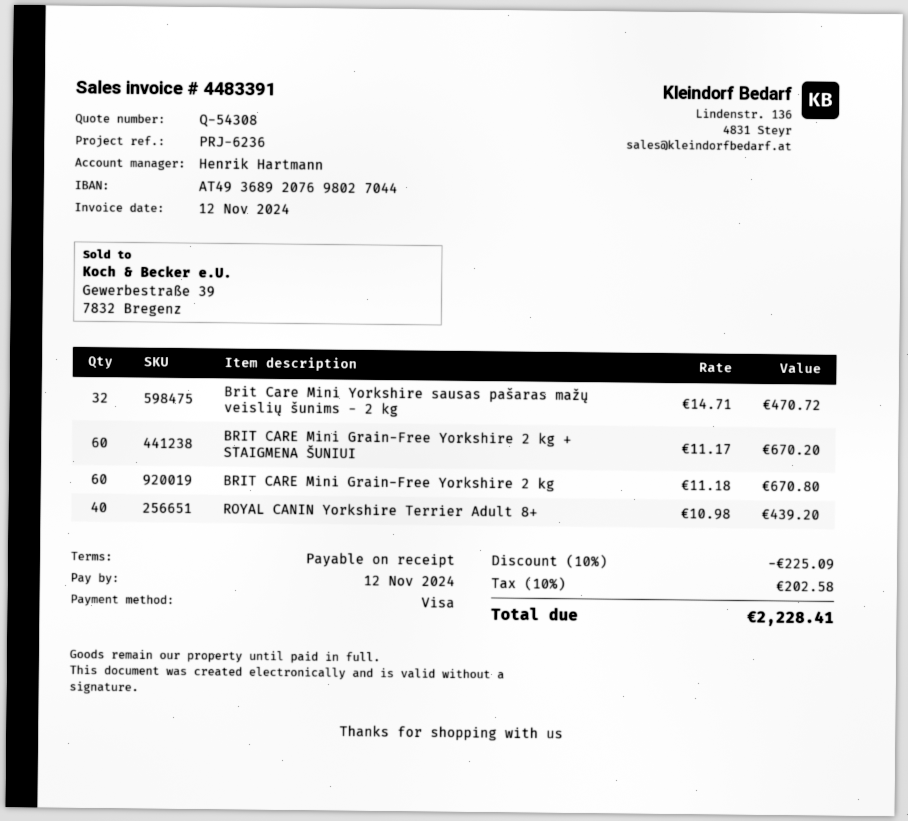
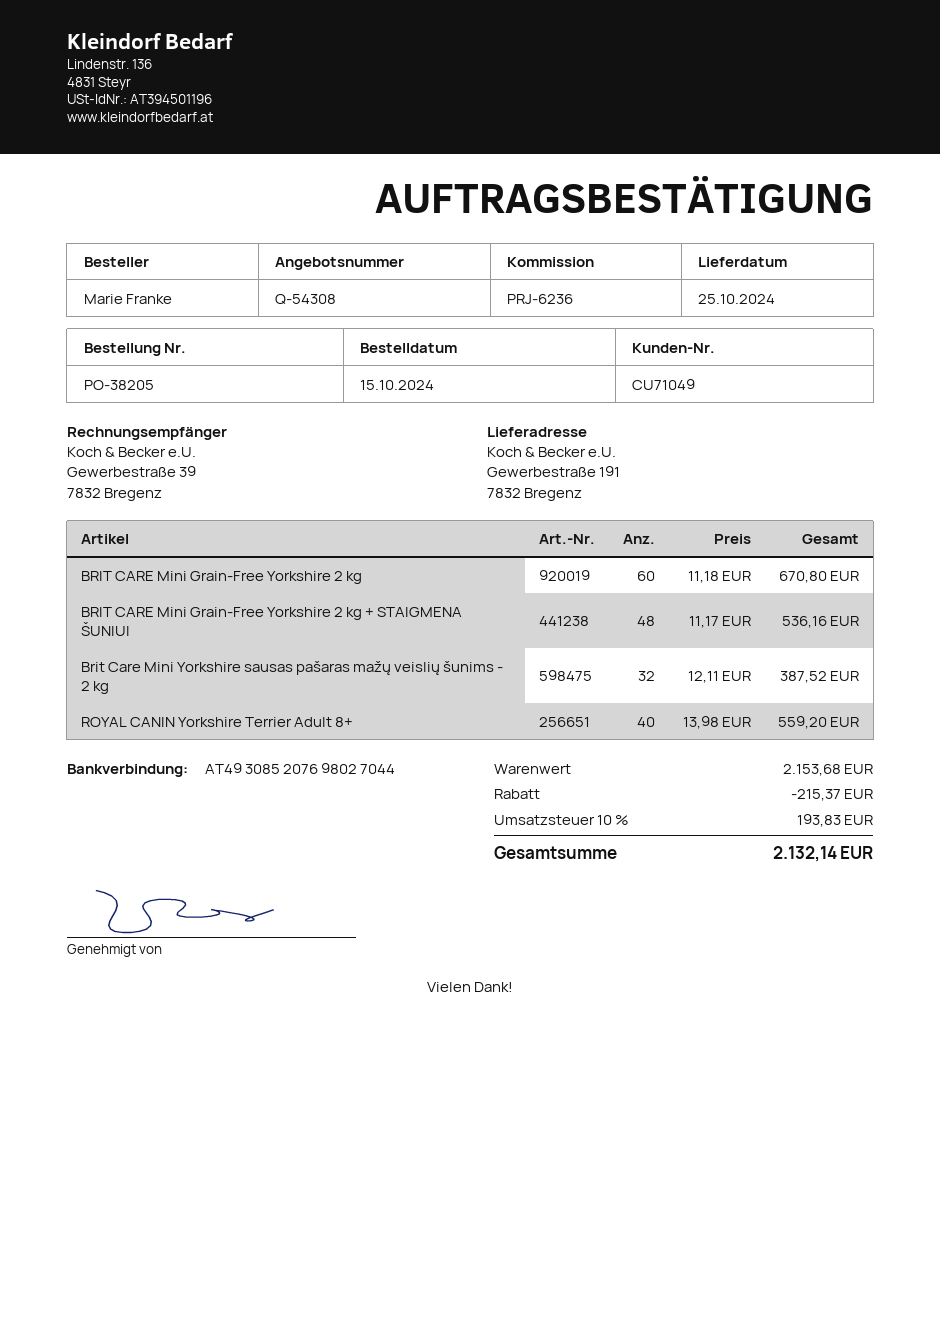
bank account: AT493689207698027044 -> AT493085207698027044
Brit Care Mini Yorkshire sausas pašaras mažų veislių šunims - 2 kg: 32 x 14.71 = 470.72 -> 32 x 12.11 = 387.52
BRIT CARE Mini Grain-Free Yorkshire 2 kg + STAIGMENA ŠUNIUI: 60 x 11.17 = 670.20 -> 48 x 11.17 = 536.16
ROYAL CANIN Yorkshire Terrier Adult 8+: 40 x 10.98 = 439.20 -> 40 x 13.98 = 559.20
discount: 225.09 -> 215.37
tax: 10% = 202.58 -> 10% = 193.83
total: 2228.41 -> 2132.14

